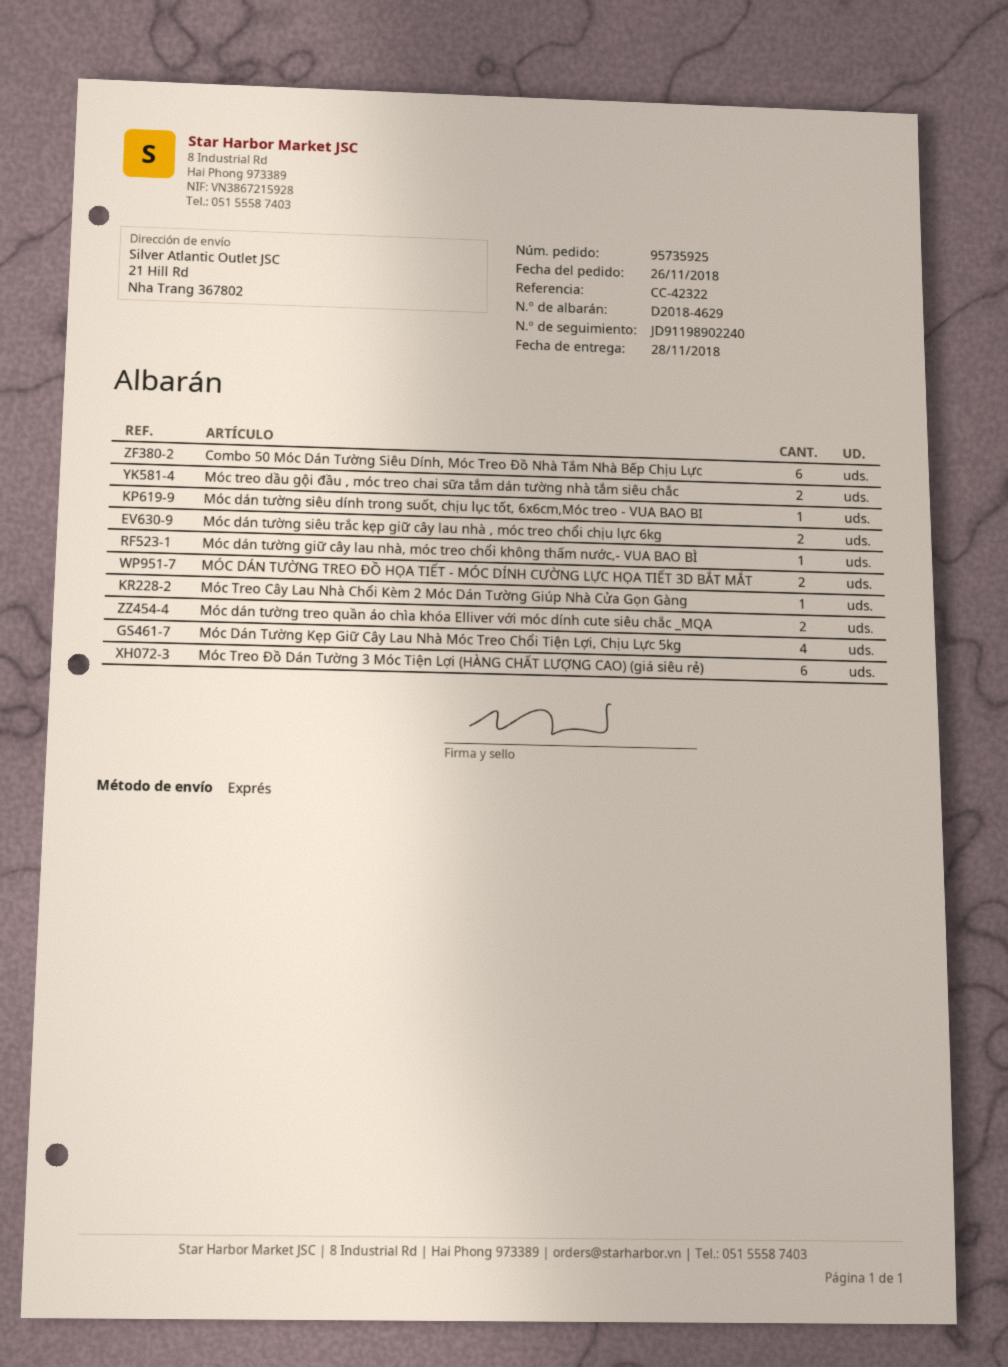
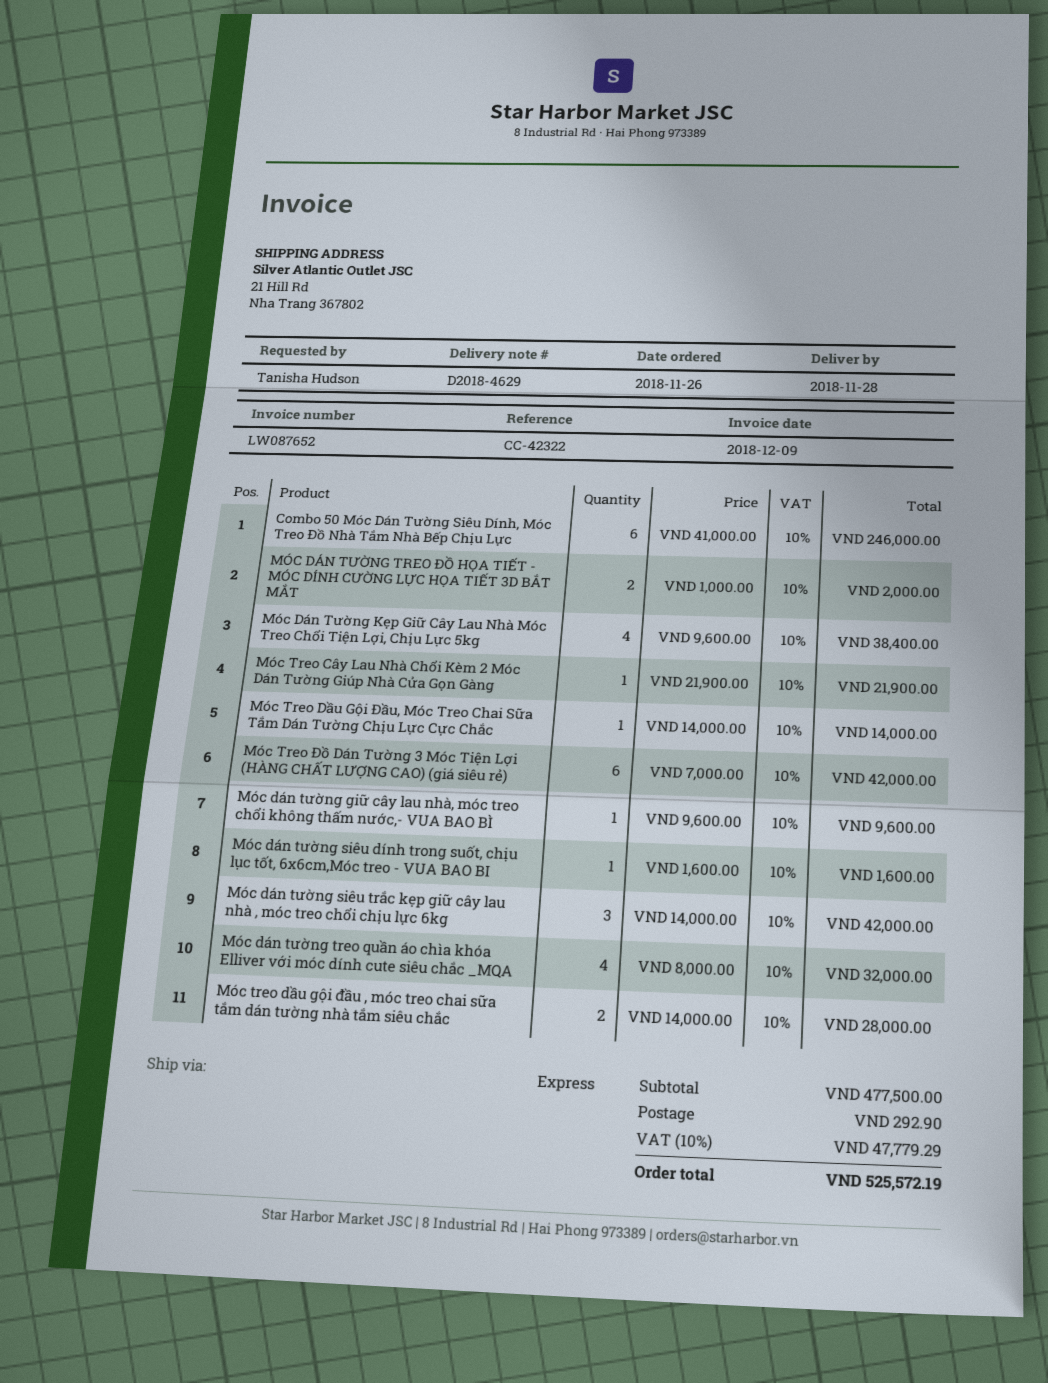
Móc dán tường siêu trắc kẹp giữ cây lau nhà , móc treo chổi chịu lực 6kg: 2 -> 3
Móc dán tường treo quần áo chìa khóa Elliver với móc dính cute siêu chắc _MQA: 2 -> 4
Móc Treo Dầu Gội Đầu, Móc Treo Chai Sữa Tắm Dán Tường Chịu Lực Cực Chắc: none -> 1

